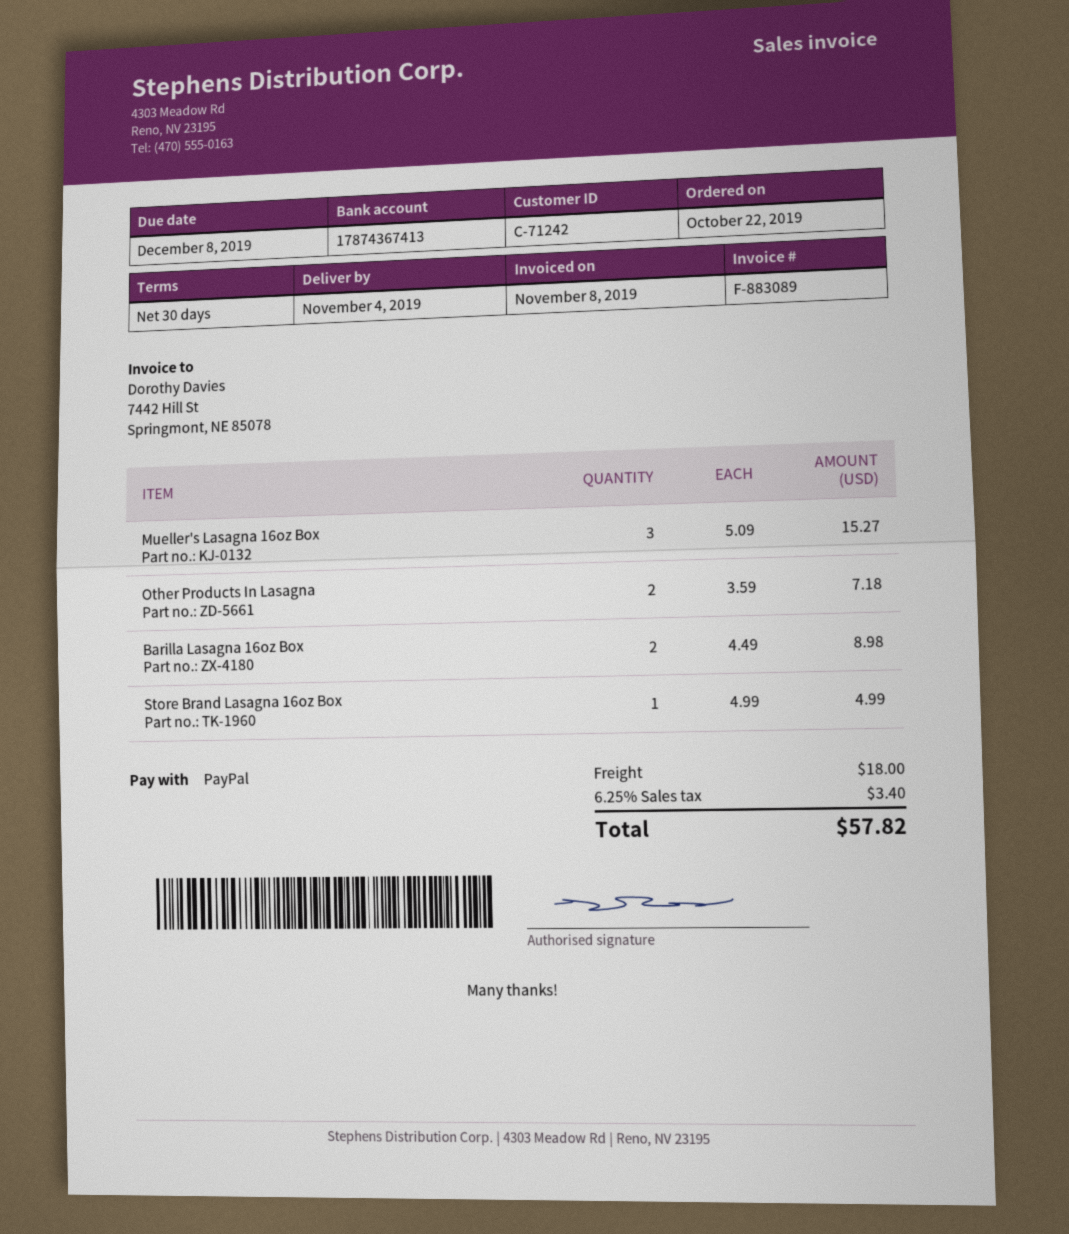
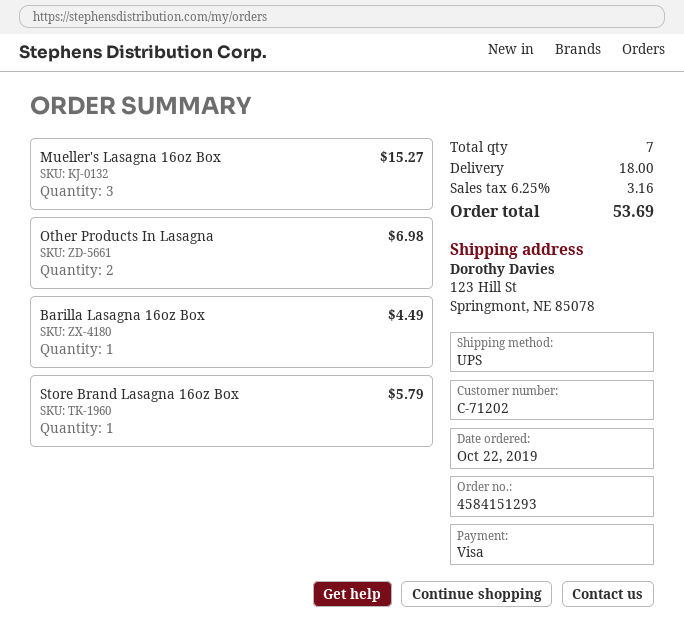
customer number: C-71242 -> C-71202
payment method: PayPal -> Visa
Other Products In Lasagna: 2 for 7.18 -> 2 for 6.98
Barilla Lasagna 16oz Box: 2 for 8.98 -> 1 for 4.49
Store Brand Lasagna 16oz Box: 1 for 4.99 -> 1 for 5.79
tax: 6.25% = 3.40 -> 6.25% = 3.16
total: 57.82 -> 53.69

